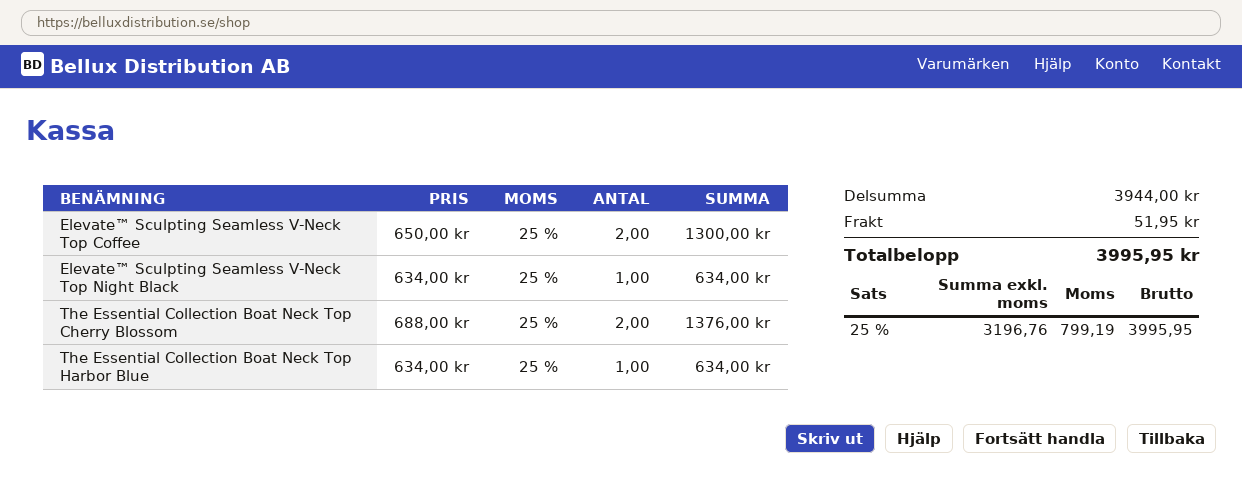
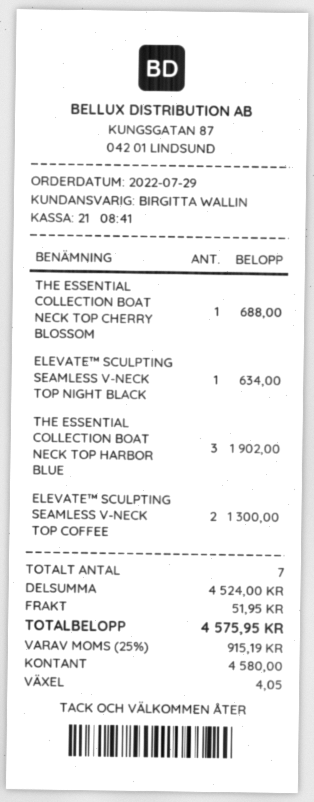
The Essential Collection Boat Neck Top Cherry Blossom: 2 for 1376.00 -> 1 for 688.00
The Essential Collection Boat Neck Top Harbor Blue: 1 for 634.00 -> 3 for 1902.00
subtotal: 3944.00 -> 4524.00
tax: 25% = 799.19 -> 25% = 915.19
total: 3995.95 -> 4575.95

